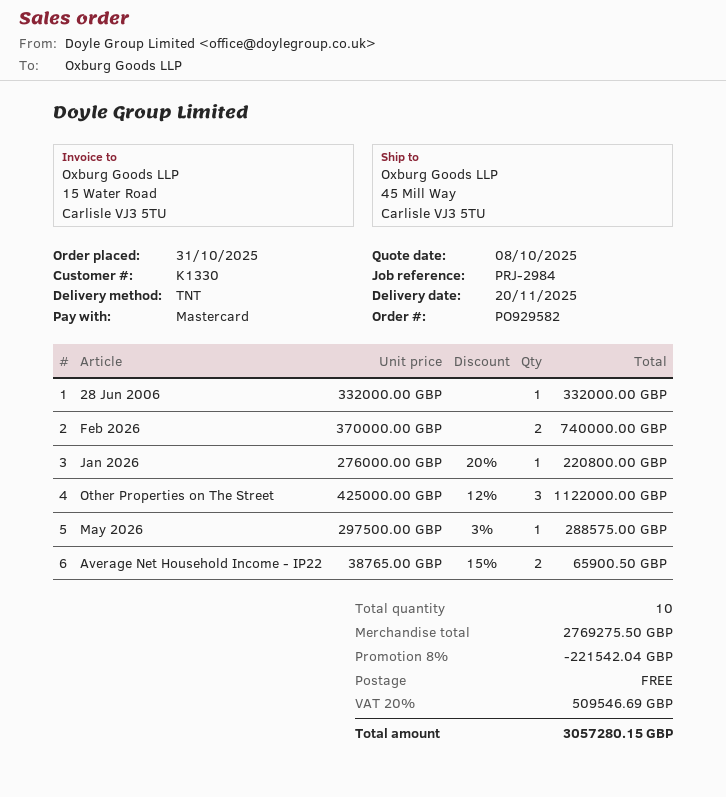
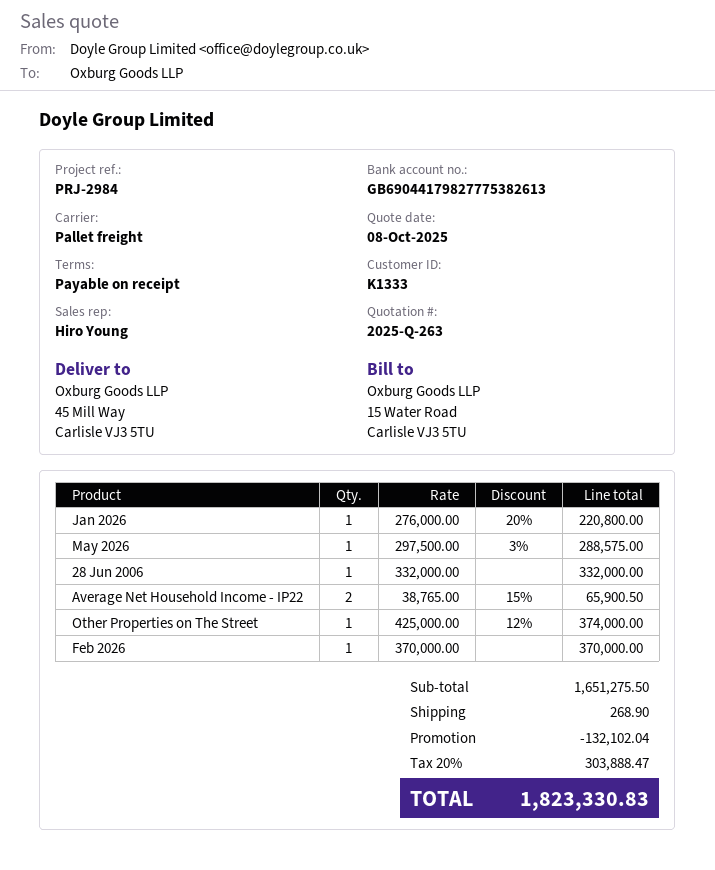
customer number: K1330 -> K1333
shipping method: TNT -> pallet freight
Feb 2026: 2 x 370000.00 = 740000.00 -> 1 x 370000.00 = 370000.00
Other Properties on The Street: 3 x 425000.00 - 12% = 1122000.00 -> 1 x 425000.00 - 12% = 374000.00
subtotal: 2769275.50 -> 1651275.50
discount: 221542.04 -> 132102.04
shipping: 0.00 -> 268.90
tax: 20% = 509546.69 -> 20% = 303888.47
total: 3057280.15 -> 1823330.83

